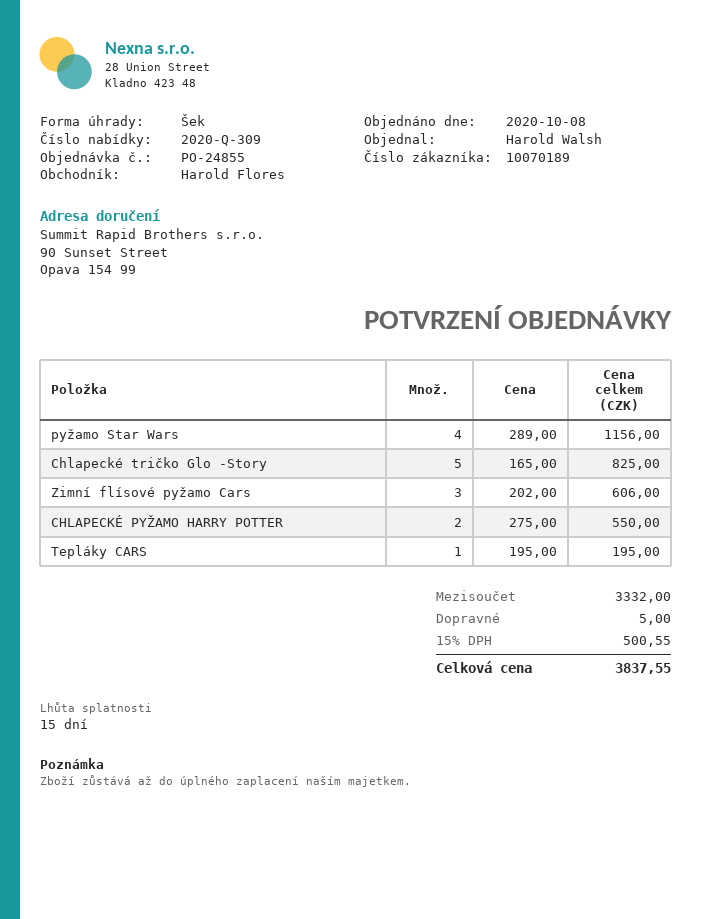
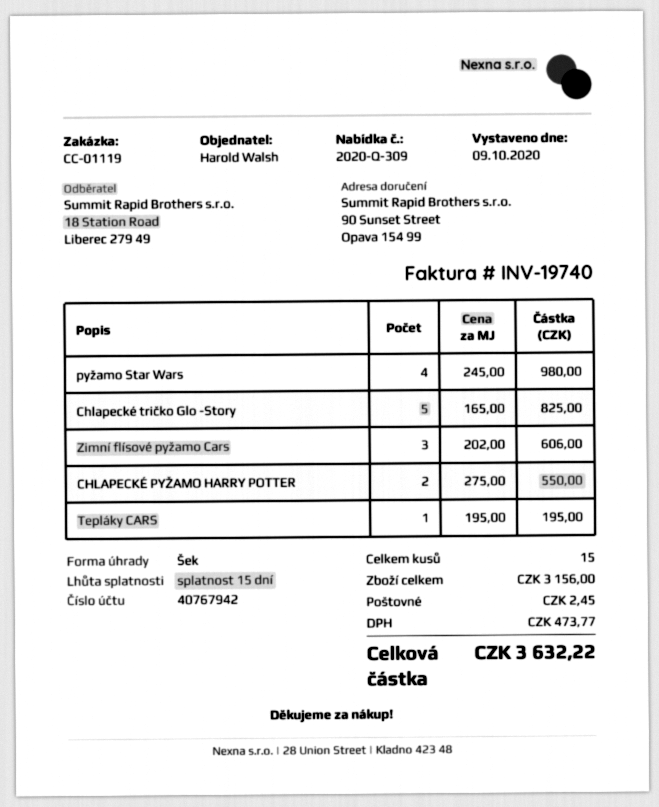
pyžamo Star Wars: 4 x 289.00 = 1156.00 -> 4 x 245.00 = 980.00
subtotal: 3332.00 -> 3156.00
shipping: 5.00 -> 2.45
tax: 500.55 -> 473.77
total: 3837.55 -> 3632.22

